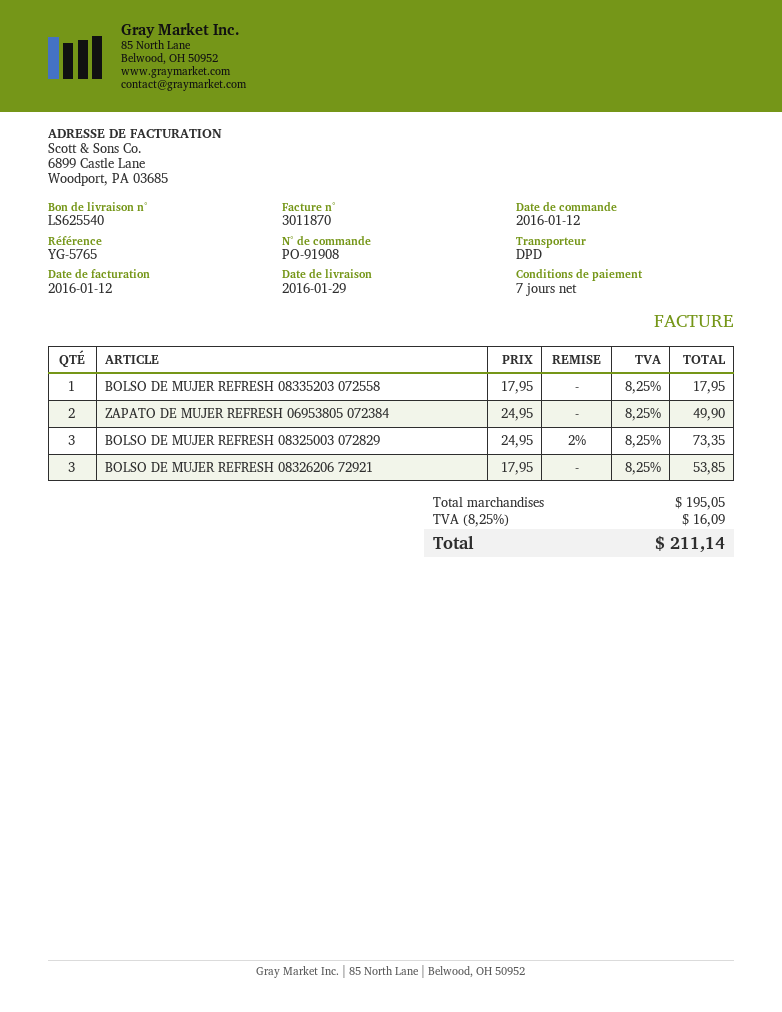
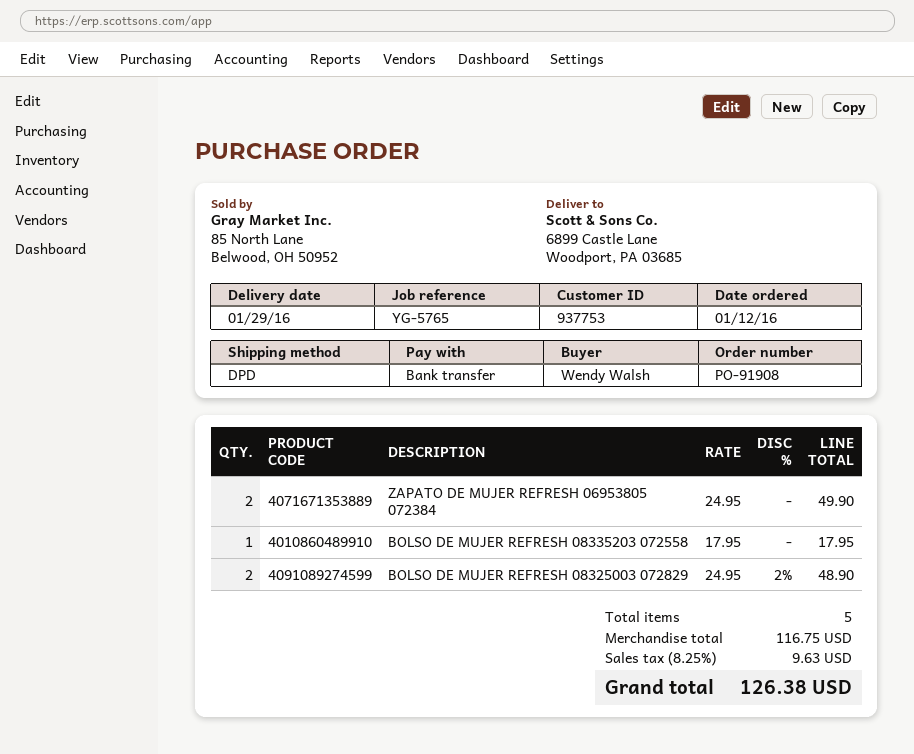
BOLSO DE MUJER REFRESH 08325003 072829: 3 x 24.95 - 2% = 73.35 -> 2 x 24.95 - 2% = 48.90
BOLSO DE MUJER REFRESH 08326206 72921: 3 x 17.95 = 53.85 -> none
subtotal: 195.05 -> 116.75
tax: 8.25% = 16.09 -> 8.25% = 9.63
total: 211.14 -> 126.38

